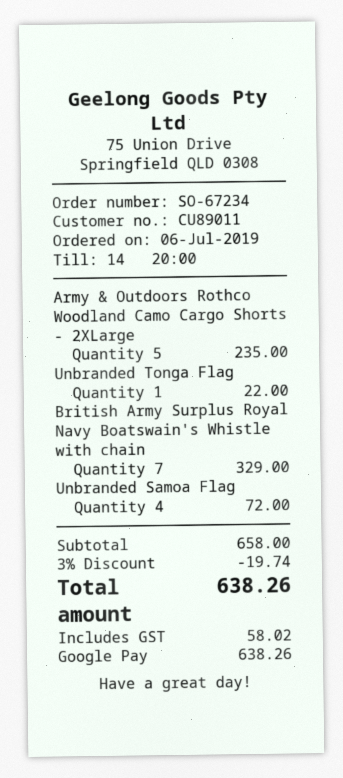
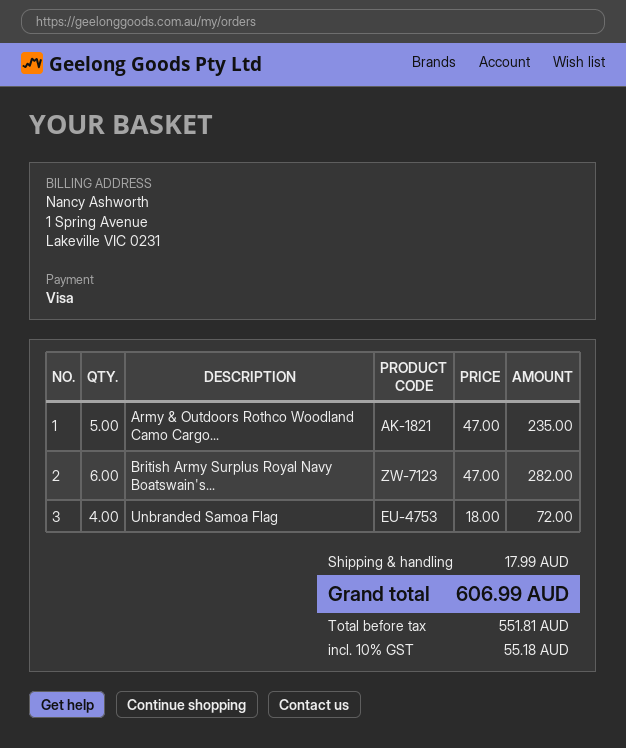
payment method: Google Pay -> Visa
Unbranded Tonga Flag: 1 for 22.00 -> none
British Army Surplus Royal Navy Boatswain's Whistle with chain: 7 for 329.00 -> 6 for 282.00
discount: 3% = 19.74 -> none
shipping: none -> 17.99
tax: 58.02 -> 55.18
total: 638.26 -> 606.99

